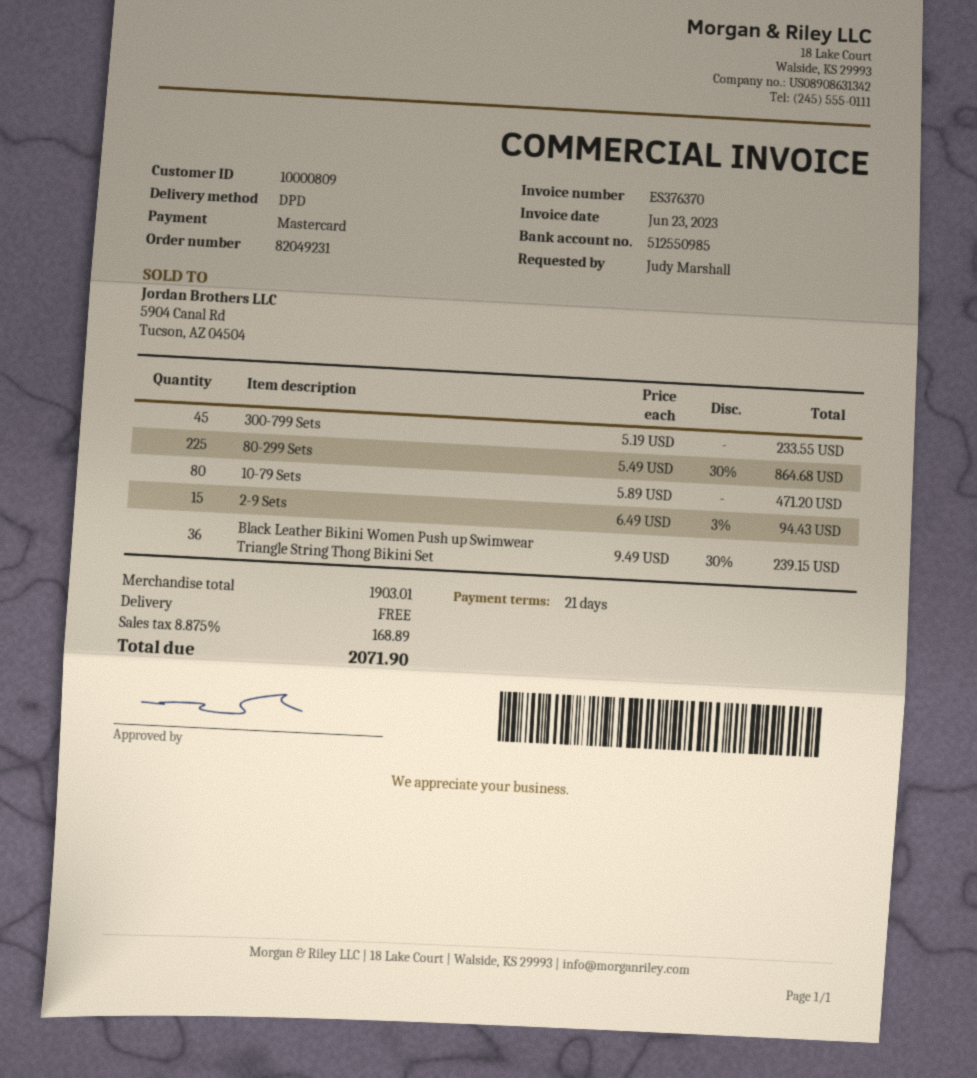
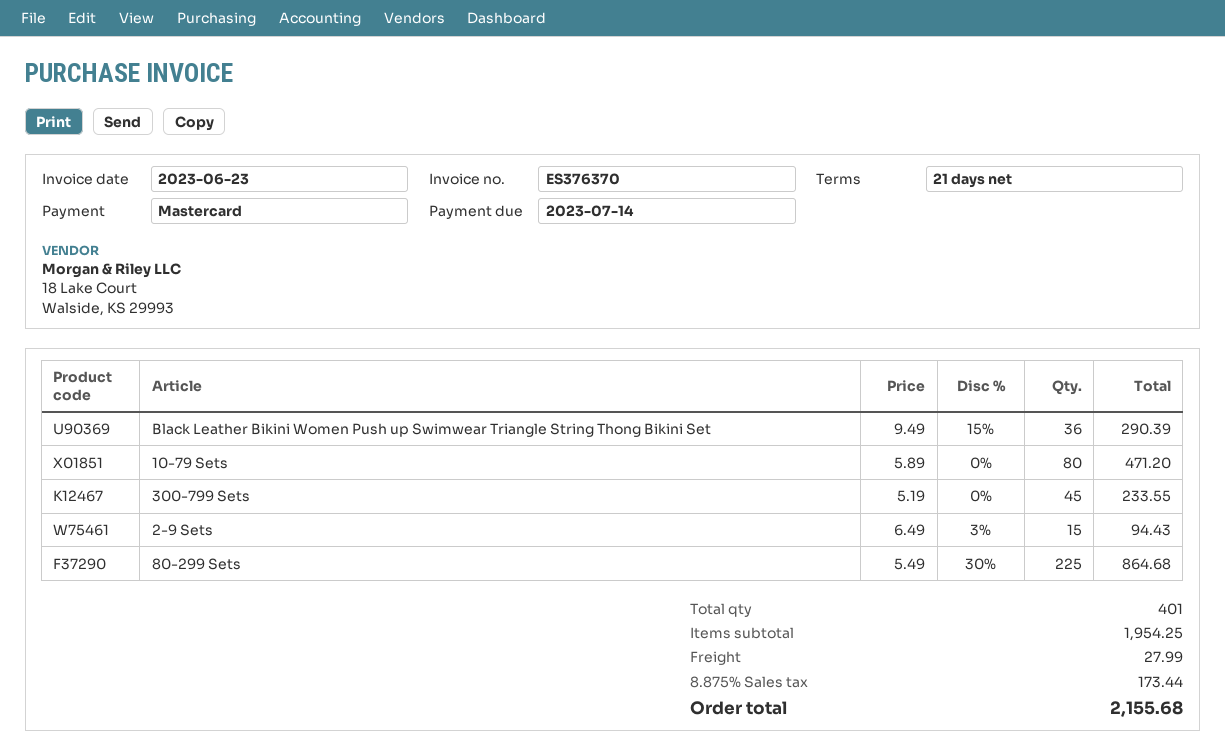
Black Leather Bikini Women Push up Swimwear Triangle String Thong Bikini Set: 36 x 9.49 - 30% = 239.15 -> 36 x 9.49 - 15% = 290.39
subtotal: 1903.01 -> 1954.25
shipping: 0.00 -> 27.99
tax: 8.875% = 168.89 -> 8.875% = 173.44
total: 2071.90 -> 2155.68

